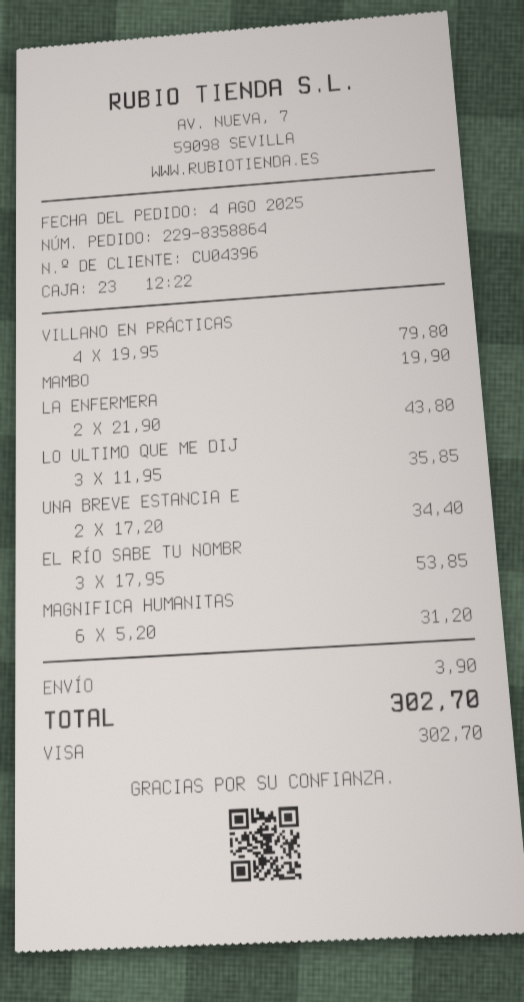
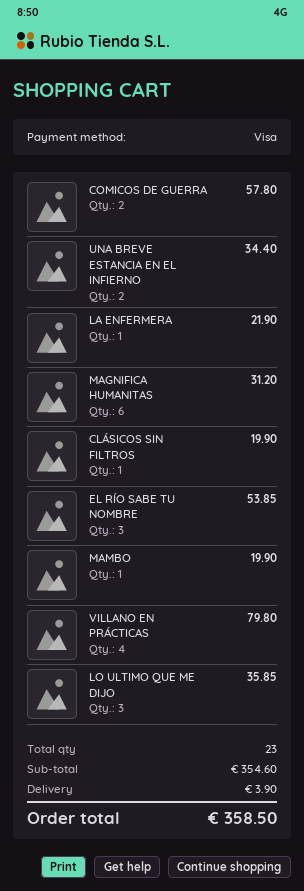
LA ENFERMERA: 2 for 43.80 -> 1 for 21.90
COMICOS DE GUERRA: none -> 2 for 57.80
CLÁSICOS SIN FILTROS: none -> 1 for 19.90
total: 302.70 -> 358.50

